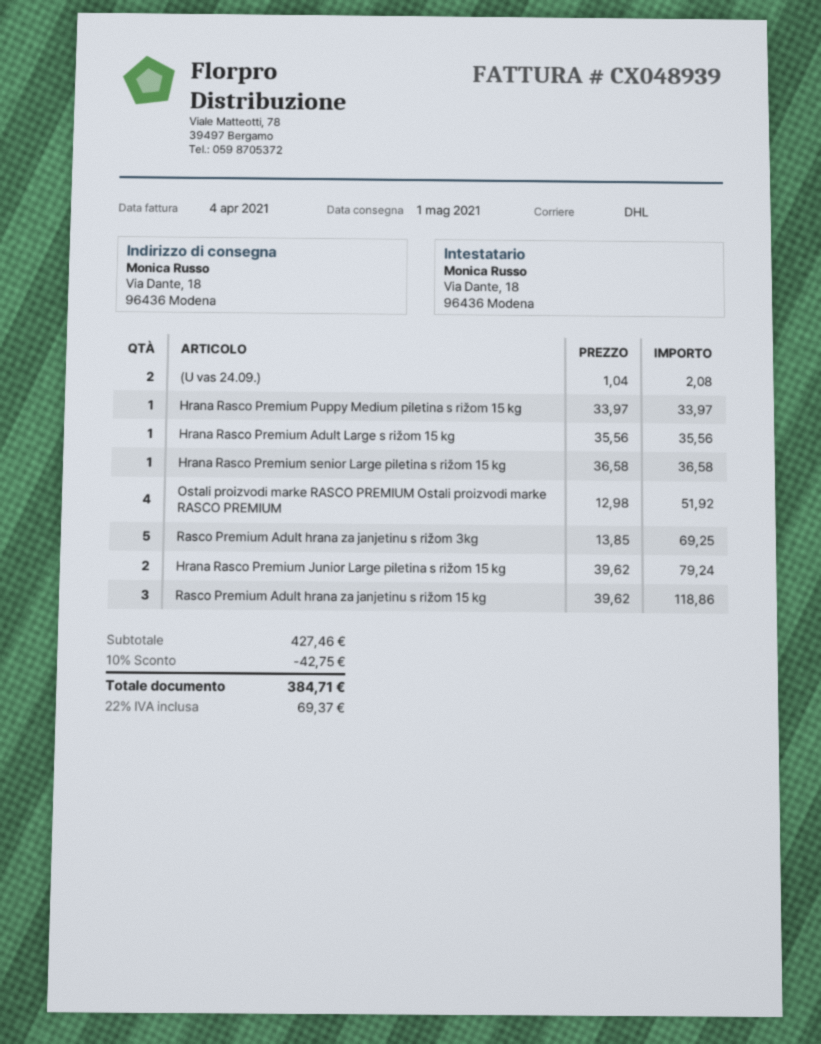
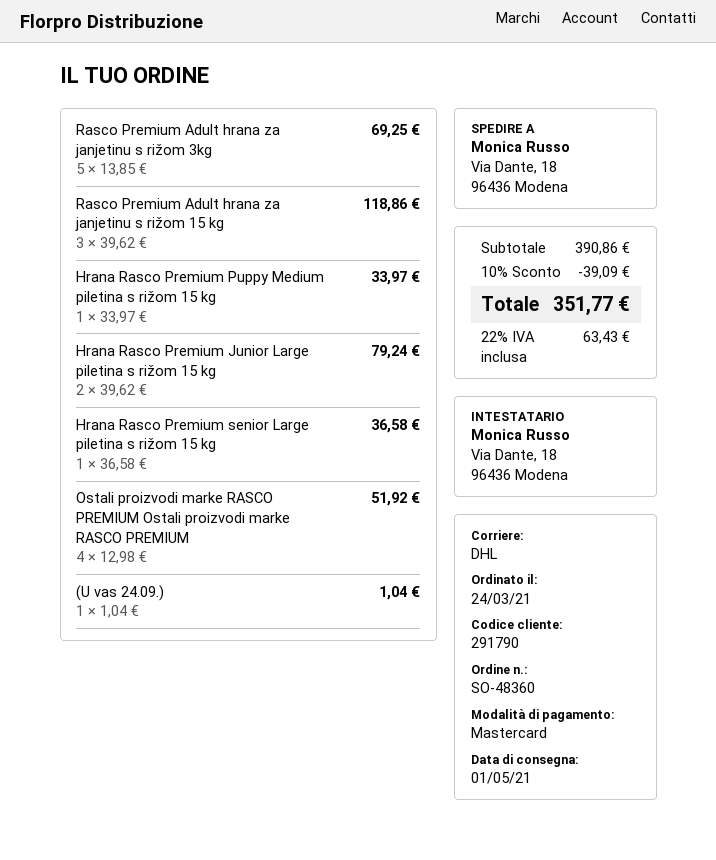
(U vas 24.09.): 2 x 1.04 = 2.08 -> 1 x 1.04 = 1.04
Hrana Rasco Premium Adult Large s rižom 15 kg: 1 x 35.56 = 35.56 -> none
subtotal: 427.46 -> 390.86
discount: 10% = 42.75 -> 10% = 39.09
tax: 22% = 69.37 -> 22% = 63.43
total: 384.71 -> 351.77

